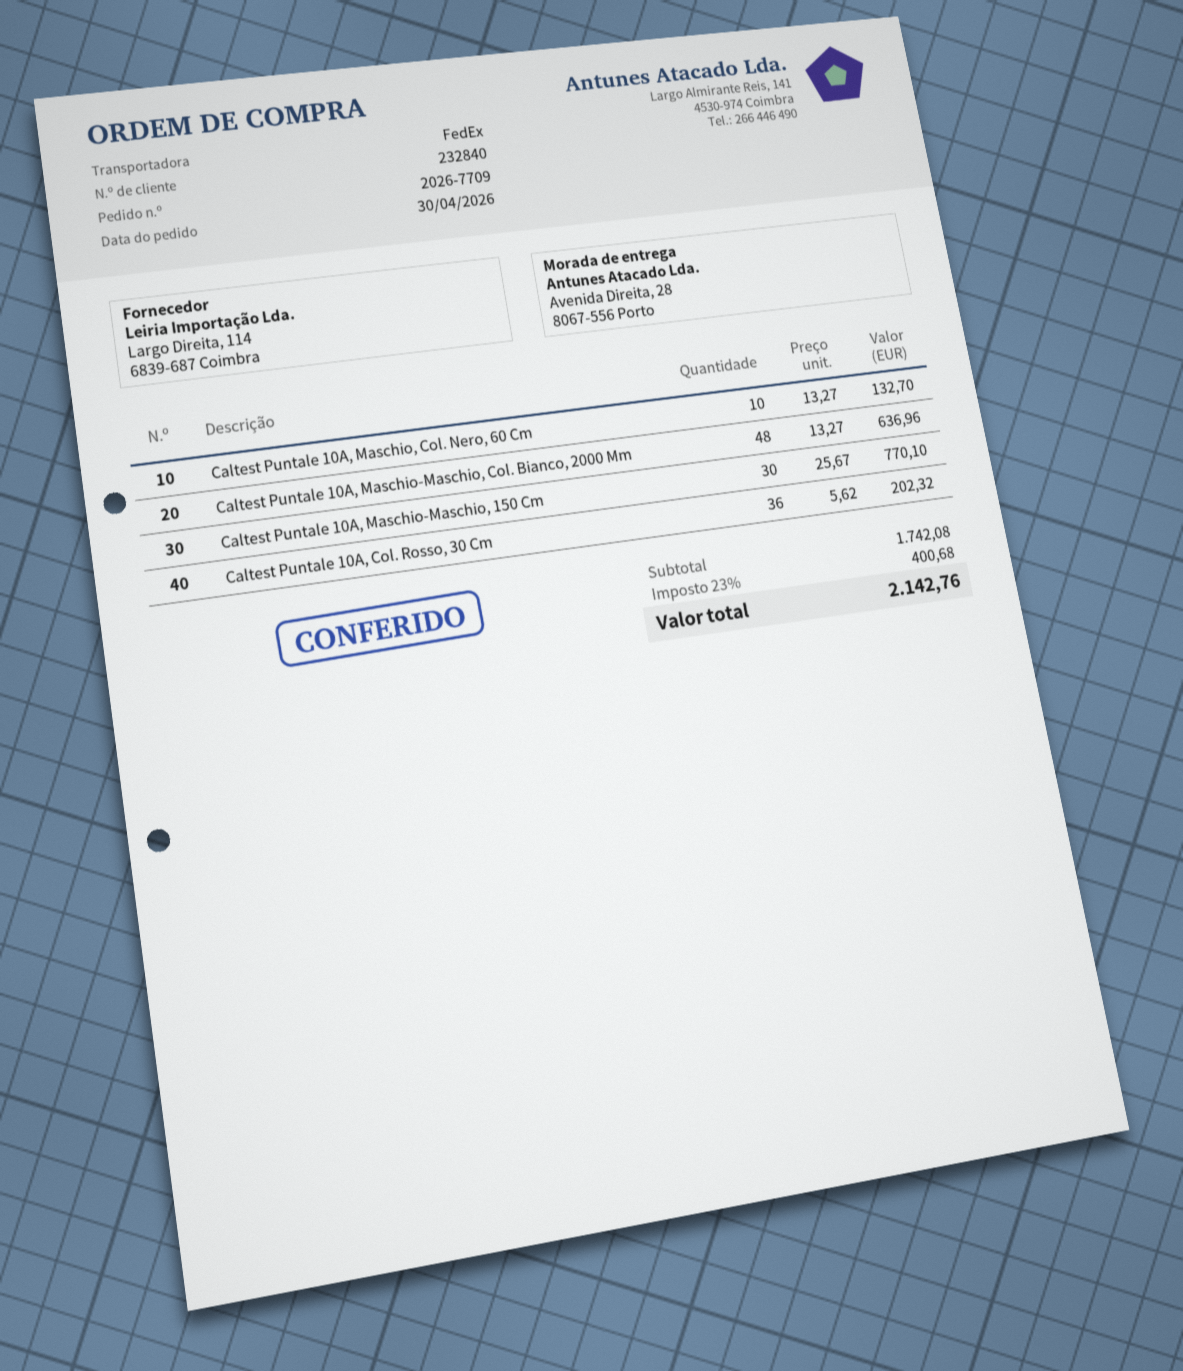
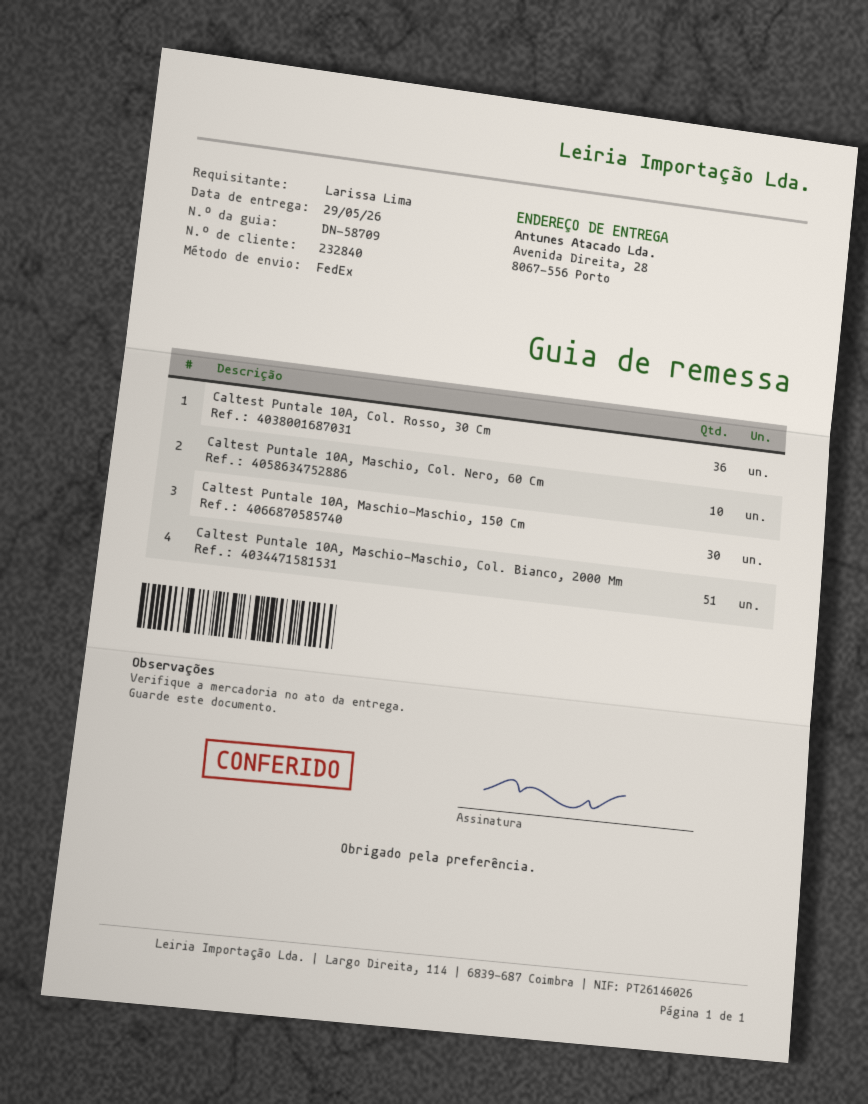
Caltest Puntale 10A, Maschio-Maschio, Col. Bianco, 2000 Mm: 48 -> 51

